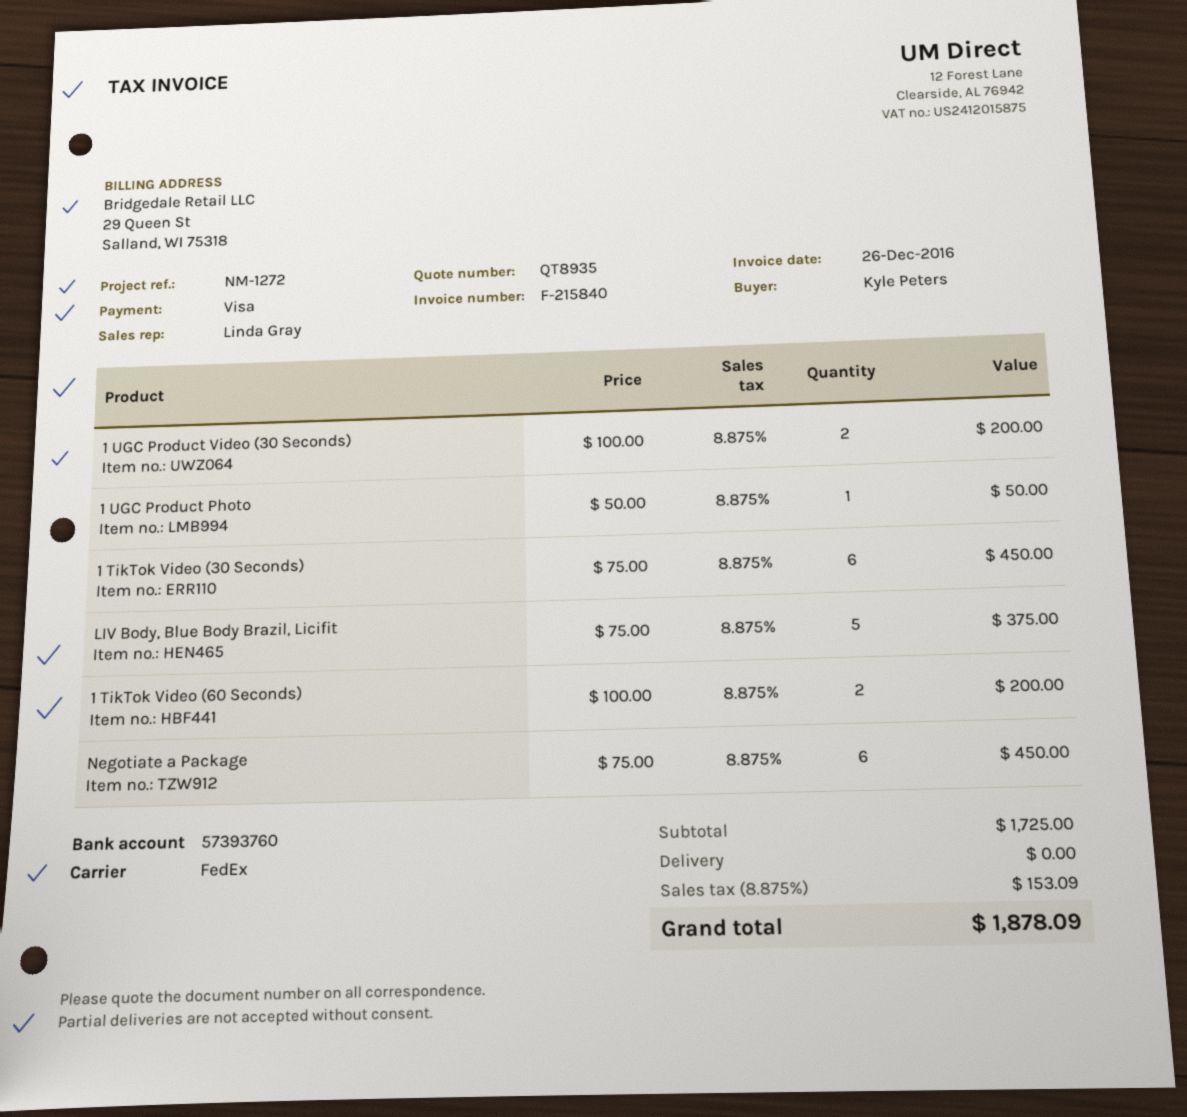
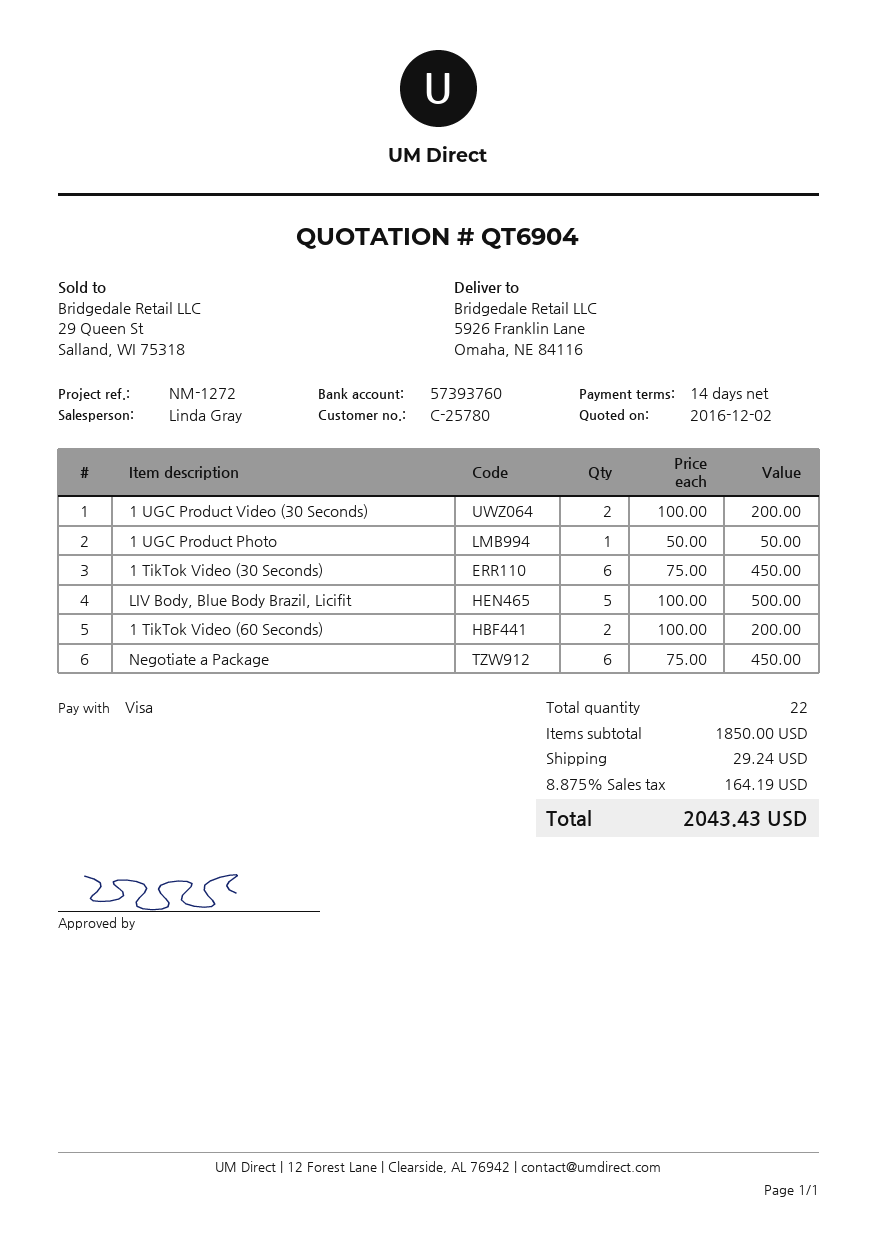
quote number: QT8935 -> QT6904
LIV Body, Blue Body Brazil, Licifit: 5 x 75.00 = 375.00 -> 5 x 100.00 = 500.00
subtotal: 1725.00 -> 1850.00
shipping: 0.00 -> 29.24
tax: 8.875% = 153.09 -> 8.875% = 164.19
total: 1878.09 -> 2043.43

